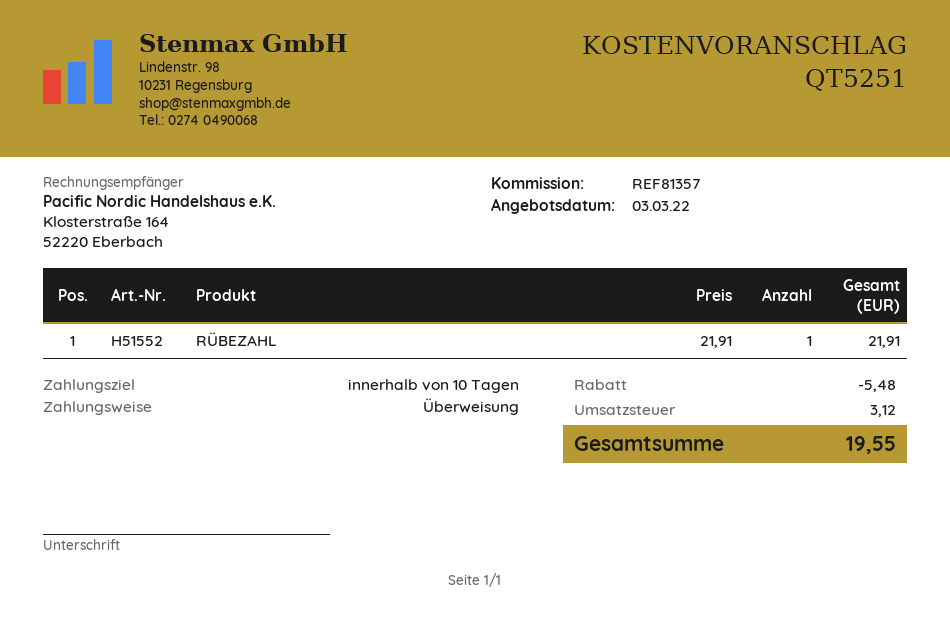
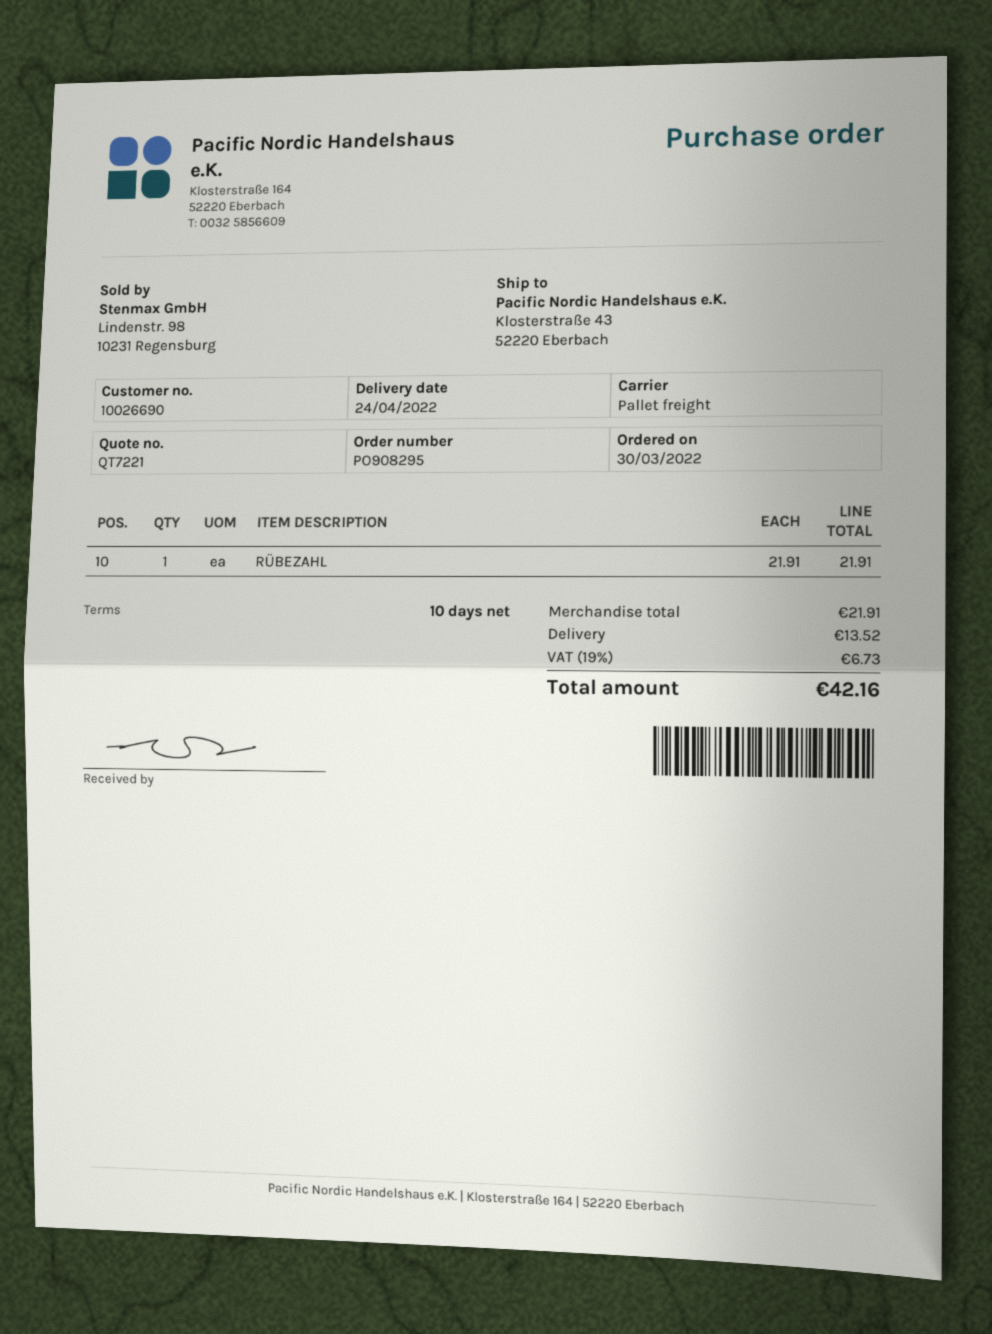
quote number: QT5251 -> QT7221
discount: 5.48 -> none
shipping: none -> 13.52
tax: 3.12 -> 6.73
total: 19.55 -> 42.16

